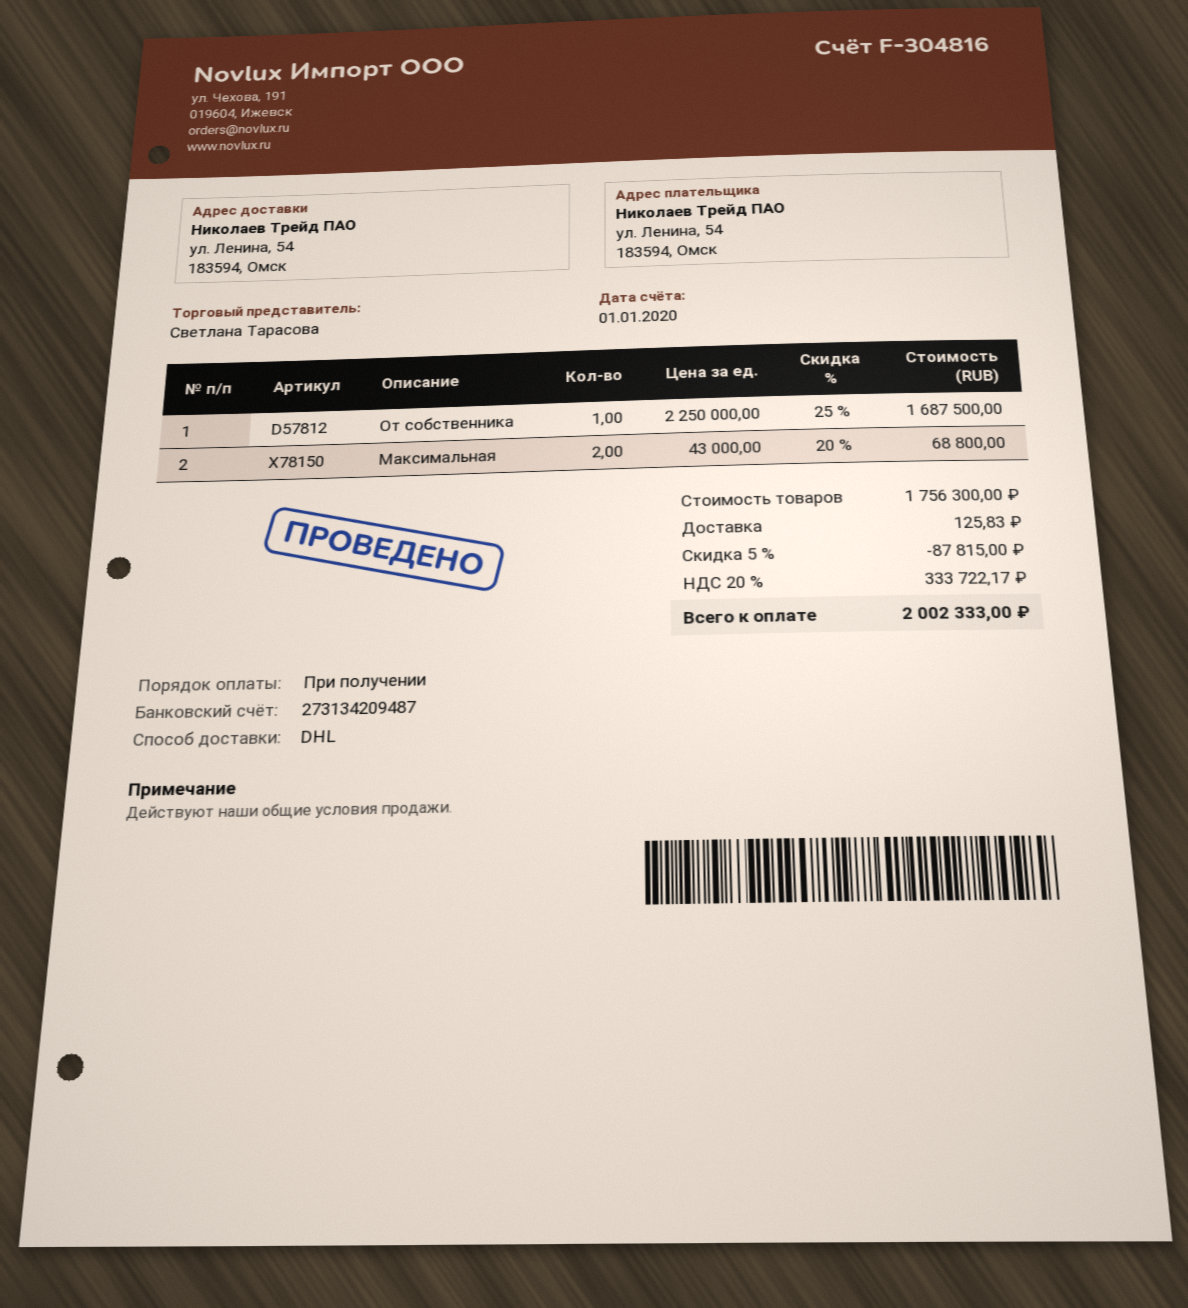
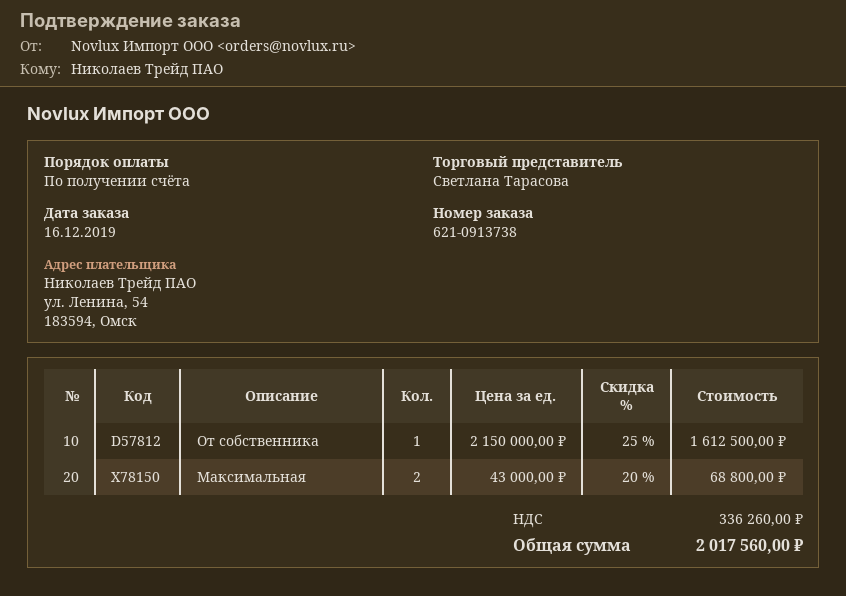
От собственника: 1 x 2250000.00 - 25% = 1687500.00 -> 1 x 2150000.00 - 25% = 1612500.00
discount: 5% = 87815.00 -> none
shipping: 125.83 -> none
tax: 333722.17 -> 336260.00
total: 2002333.00 -> 2017560.00

